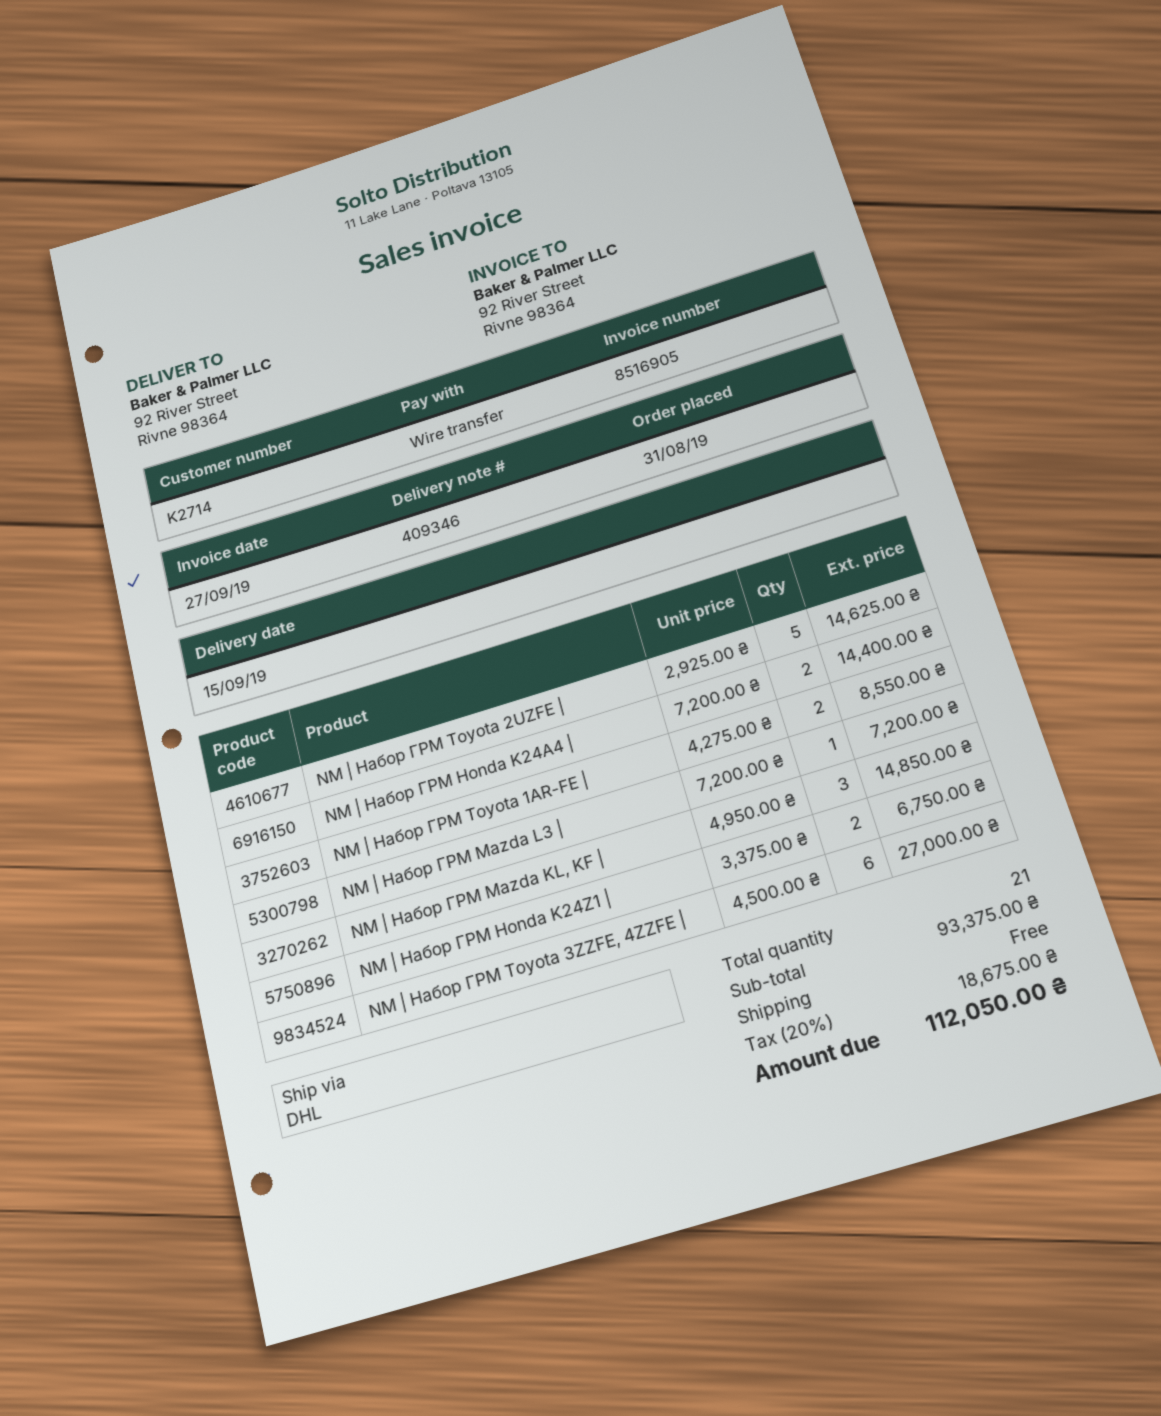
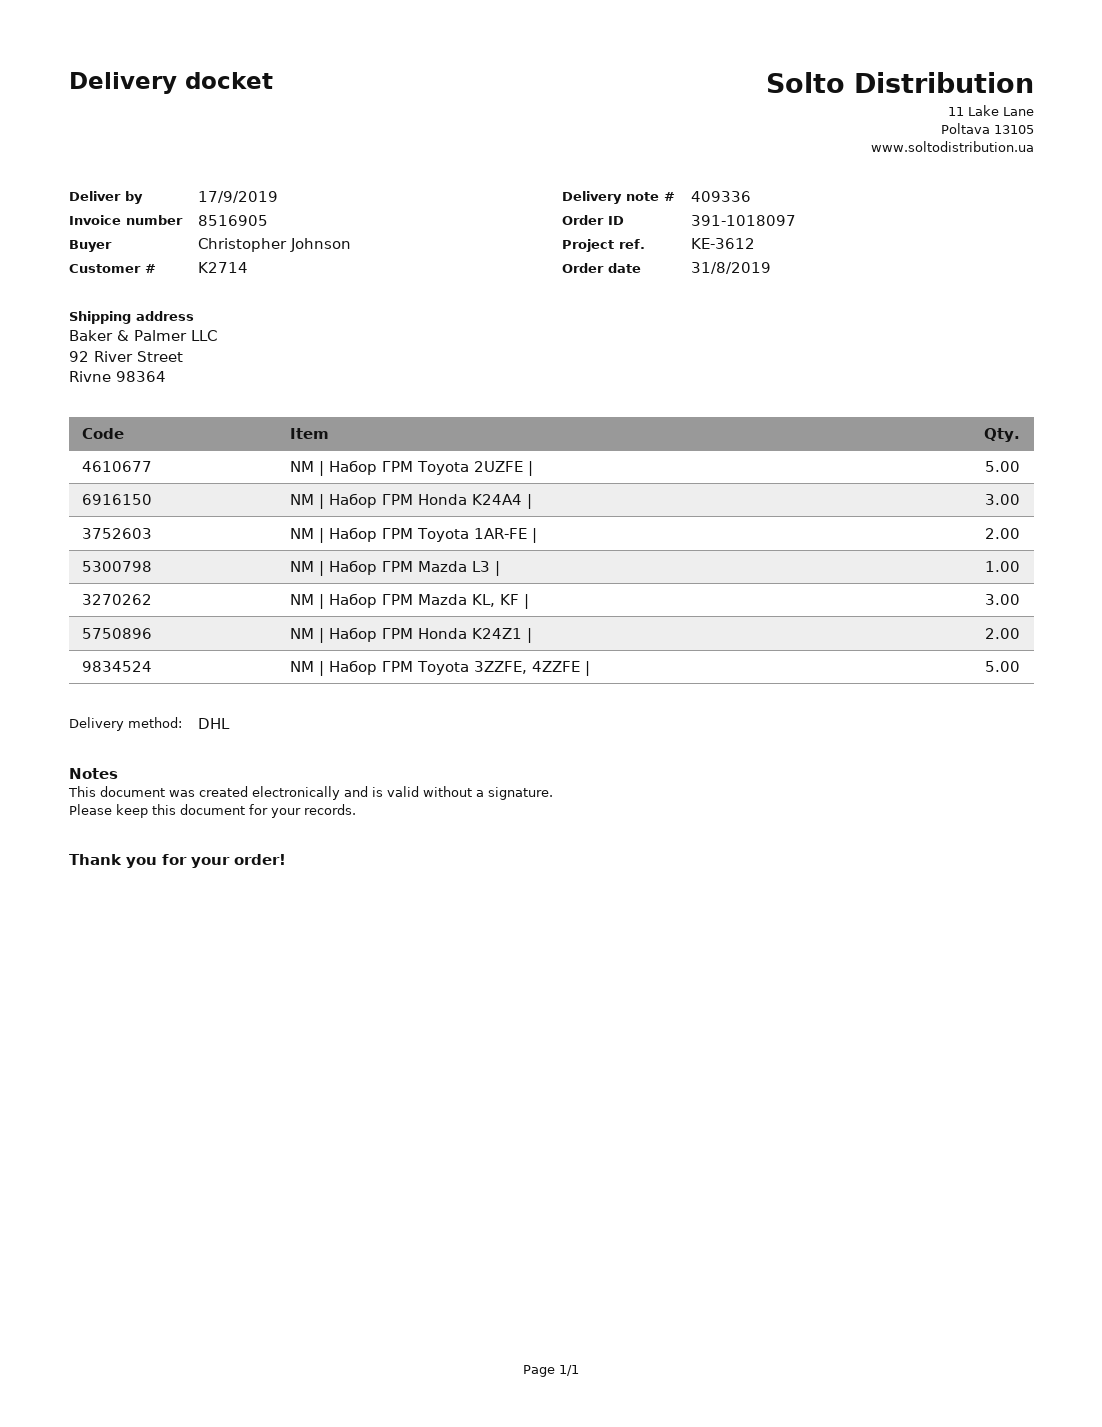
delivery note number: 409346 -> 409336
delivery date: 2019-09-15 -> 2019-09-17
NM | Набор ГРМ Honda K24A4 |: 2 -> 3
NM | Набор ГРМ Toyota 3ZZFE, 4ZZFE |: 6 -> 5

